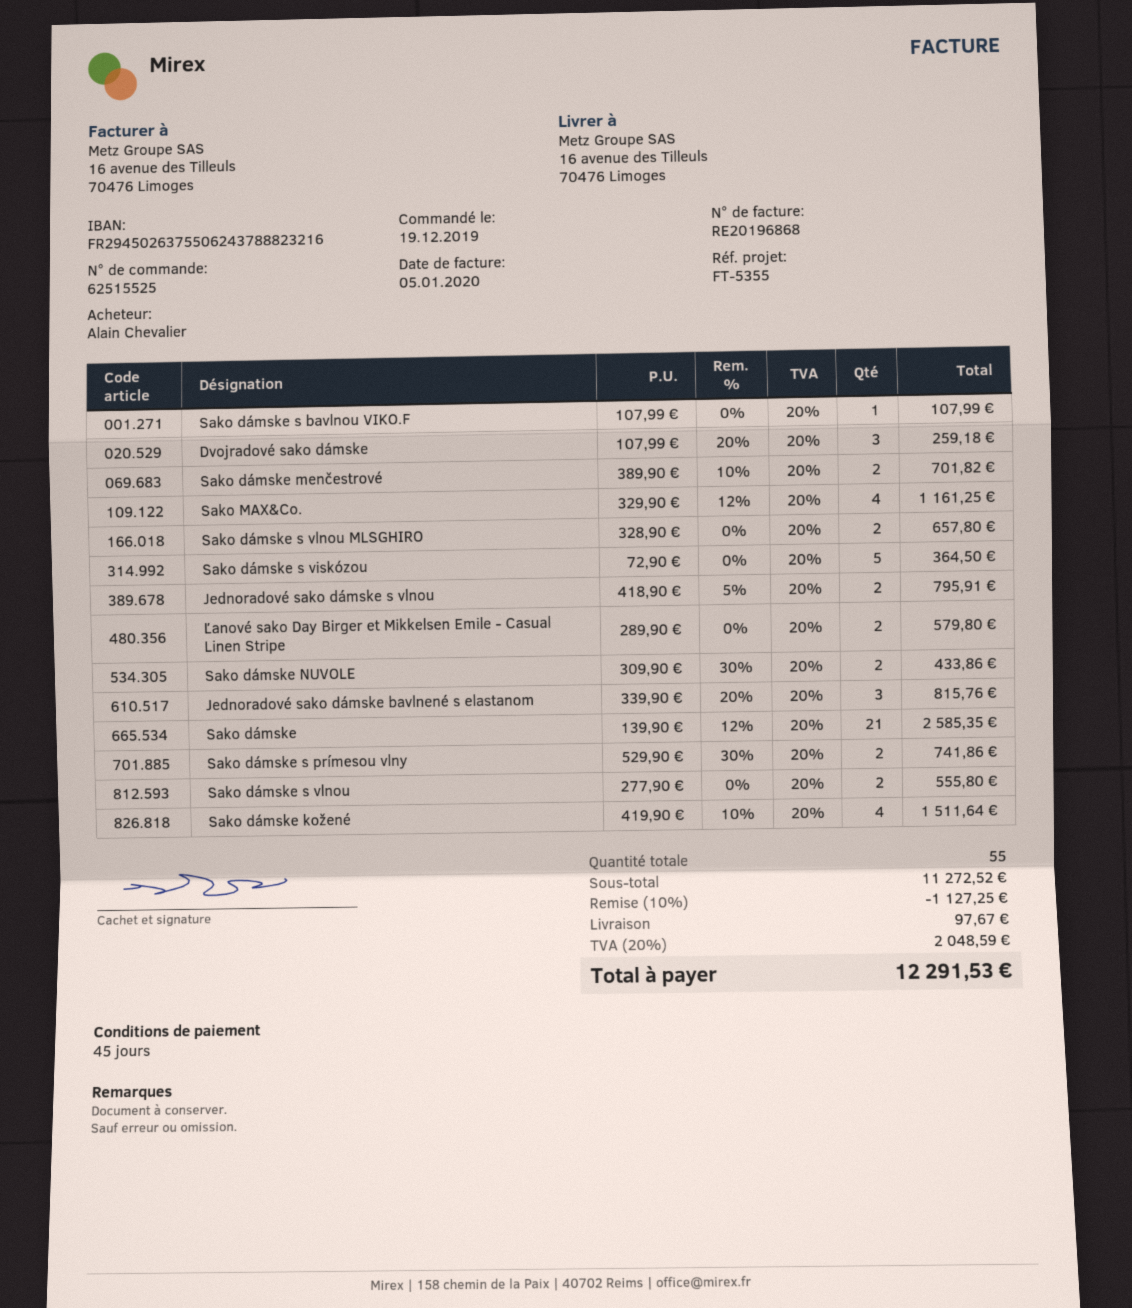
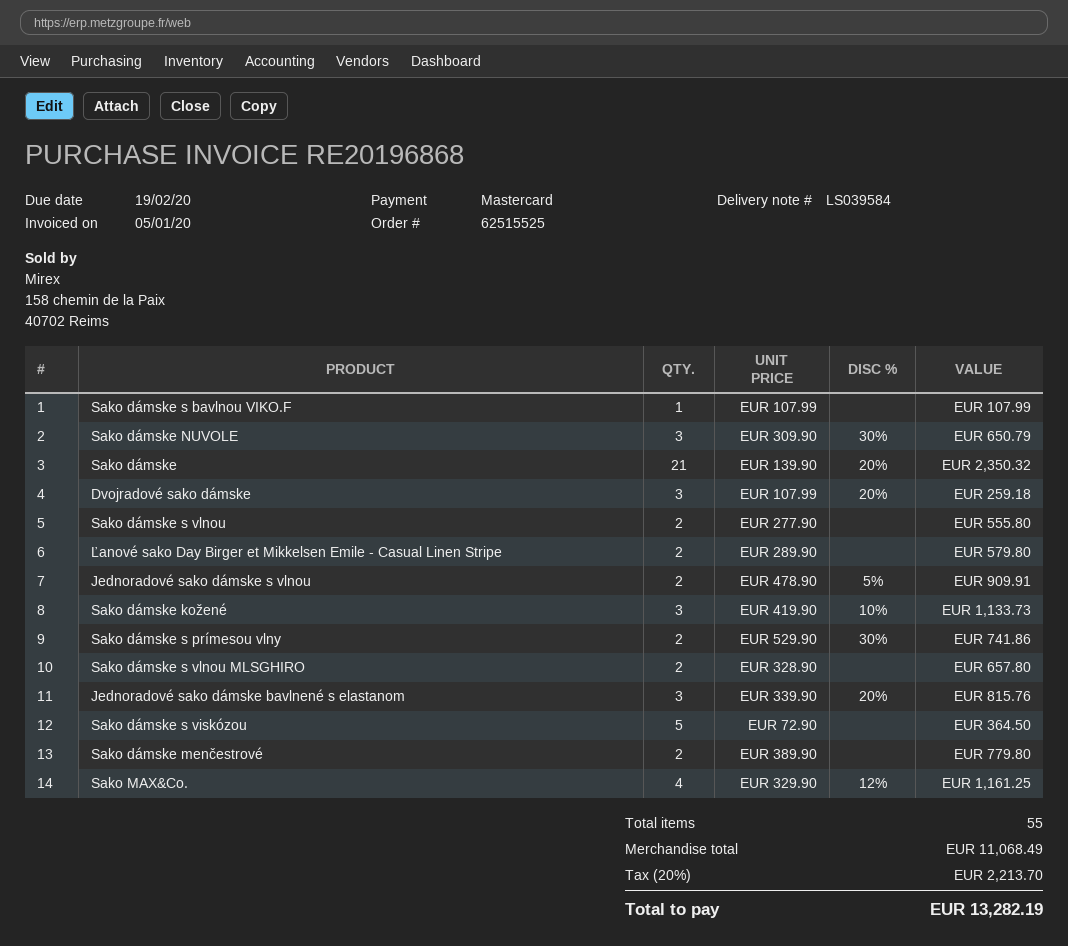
Sako dámske menčestrové: 2 x 389.90 - 10% = 701.82 -> 2 x 389.90 = 779.80
Jednoradové sako dámske s vlnou: 2 x 418.90 - 5% = 795.91 -> 2 x 478.90 - 5% = 909.91
Sako dámske NUVOLE: 2 x 309.90 - 30% = 433.86 -> 3 x 309.90 - 30% = 650.79
Sako dámske: 21 x 139.90 - 12% = 2585.35 -> 21 x 139.90 - 20% = 2350.32
Sako dámske kožené: 4 x 419.90 - 10% = 1511.64 -> 3 x 419.90 - 10% = 1133.73
subtotal: 11272.52 -> 11068.49
discount: 10% = 1127.25 -> none
shipping: 97.67 -> none
tax: 20% = 2048.59 -> 20% = 2213.70
total: 12291.53 -> 13282.19

